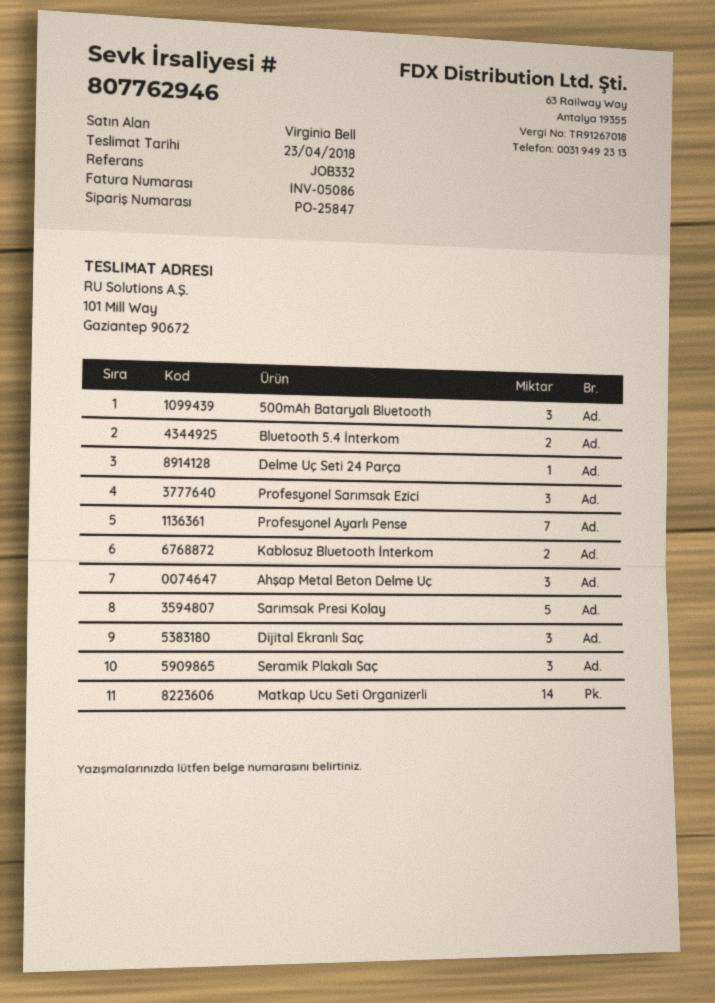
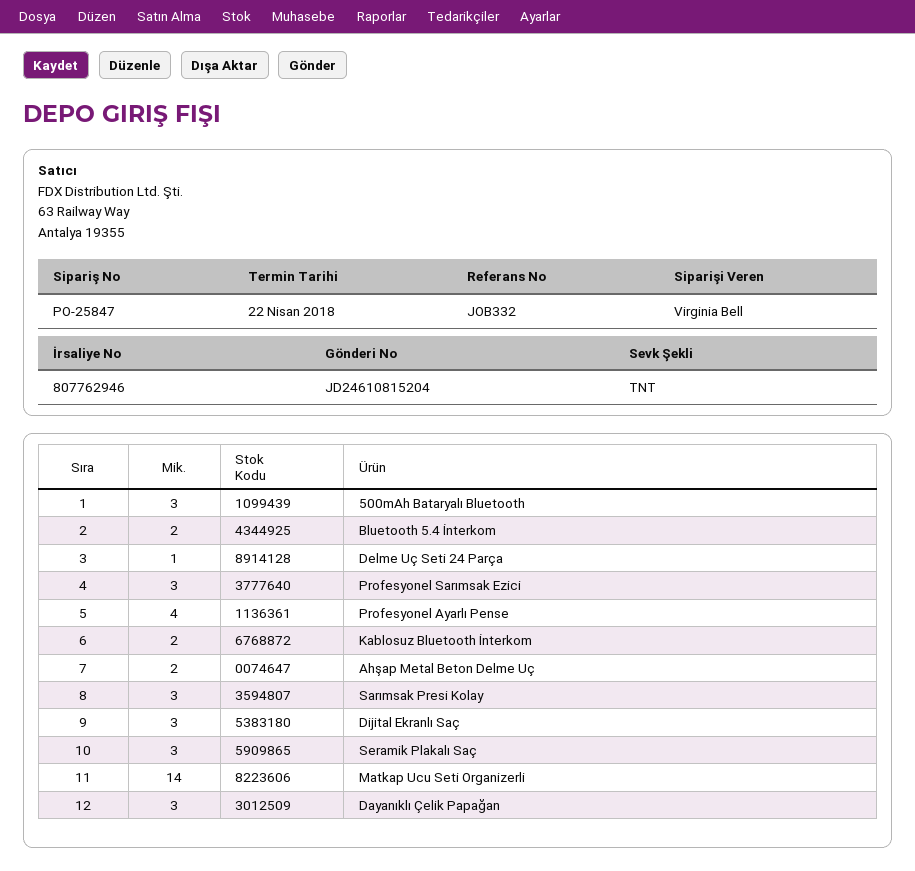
delivery date: 2018-04-23 -> 2018-04-22
Profesyonel Ayarlı Pense: 7 -> 4
Ahşap Metal Beton Delme Uç: 3 -> 2
Sarımsak Presi Kolay: 5 -> 3
Dayanıklı Çelik Papağan: none -> 3

